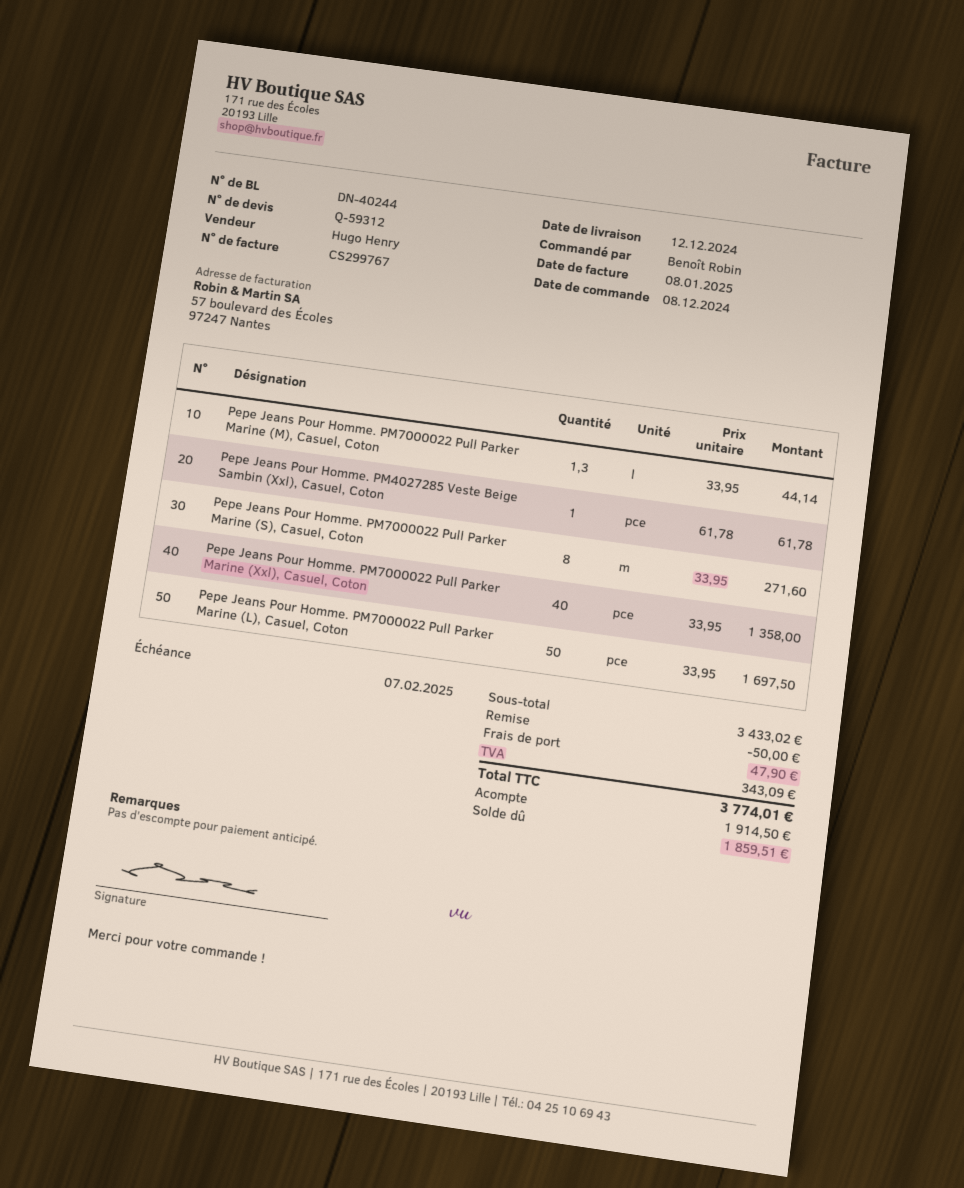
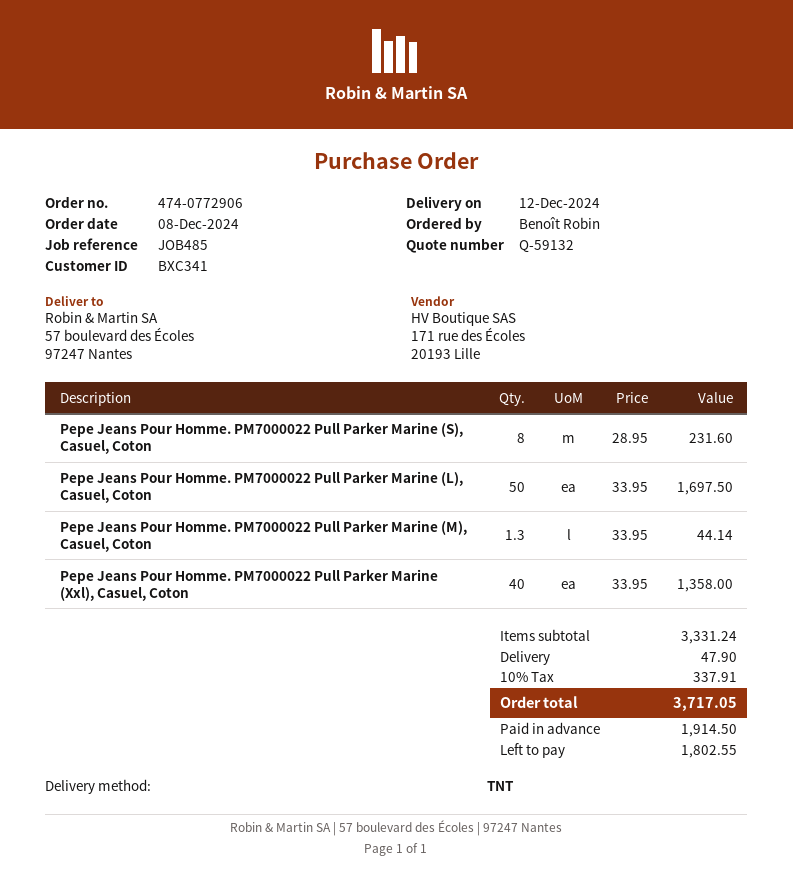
quote number: Q-59312 -> Q-59132
Pepe Jeans Pour Homme. PM4027285 Veste Beige Sambin (Xxl), Casuel, Coton: 1 x 61.78 = 61.78 -> none
Pepe Jeans Pour Homme. PM7000022 Pull Parker Marine (S), Casuel, Coton: 8 x 33.95 = 271.60 -> 8 x 28.95 = 231.60
subtotal: 3433.02 -> 3331.24
discount: 50.00 -> none
tax: 343.09 -> 337.91
total: 3774.01 -> 3717.05
balance: 1859.51 -> 1802.55

